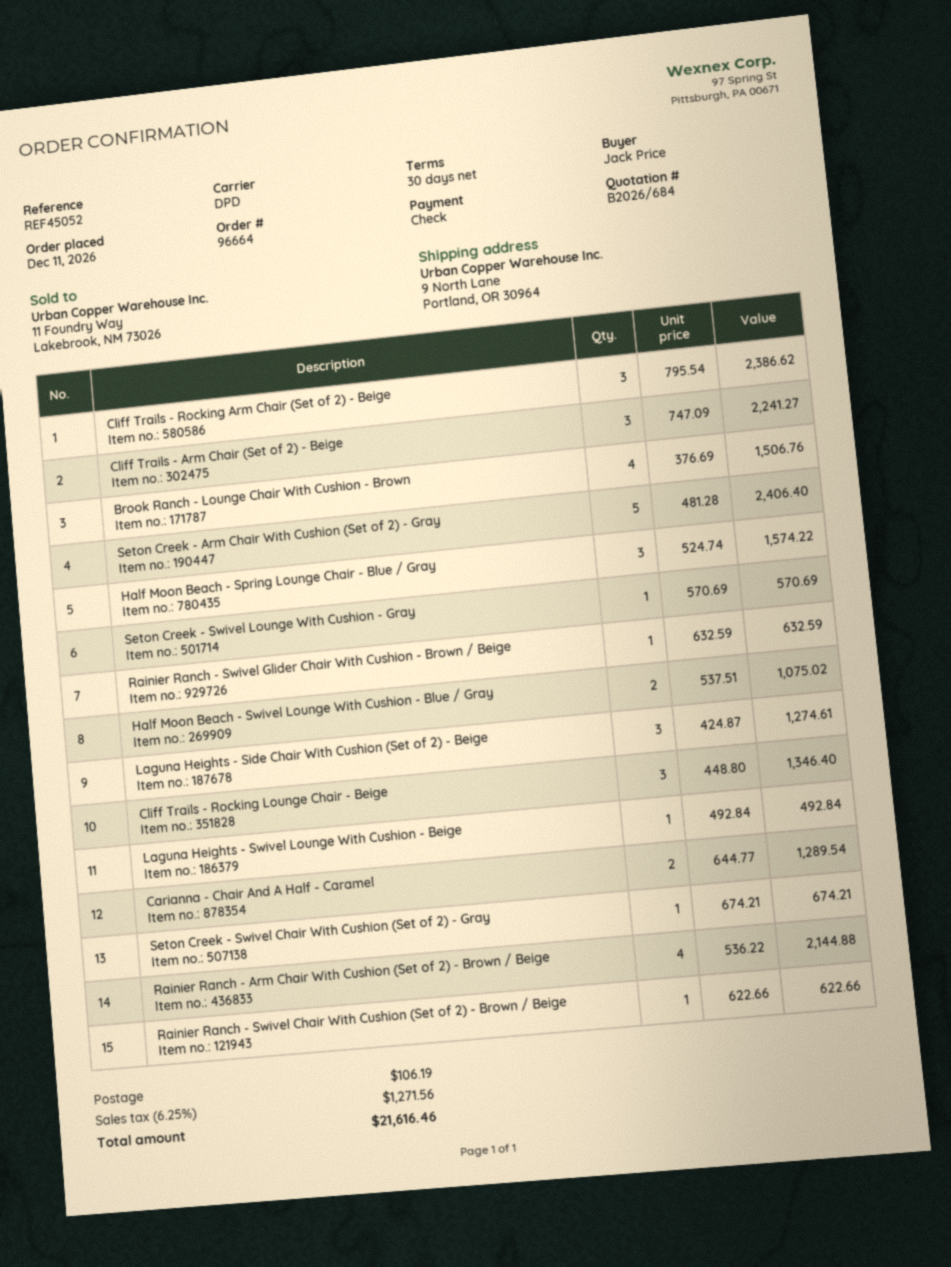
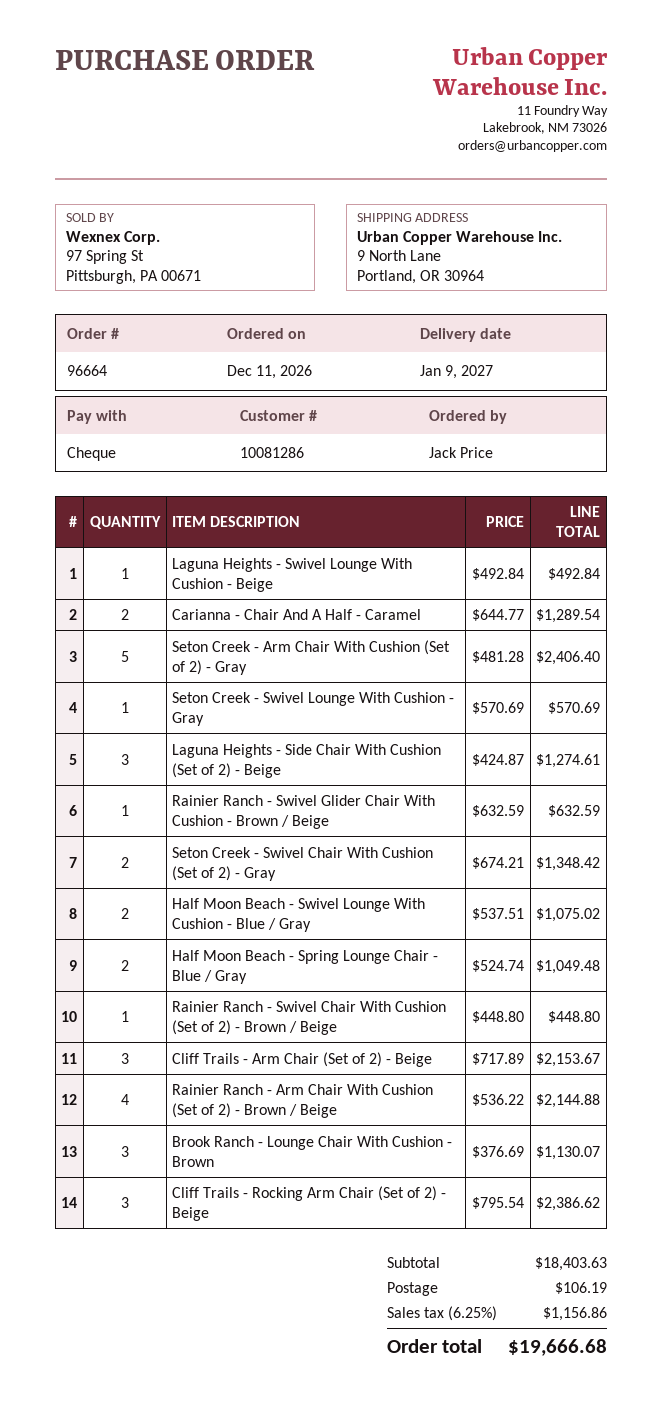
Cliff Trails - Arm Chair (Set of 2) - Beige: 3 x 747.09 = 2241.27 -> 3 x 717.89 = 2153.67
Brook Ranch - Lounge Chair With Cushion - Brown: 4 x 376.69 = 1506.76 -> 3 x 376.69 = 1130.07
Half Moon Beach - Spring Lounge Chair - Blue / Gray: 3 x 524.74 = 1574.22 -> 2 x 524.74 = 1049.48
Cliff Trails - Rocking Lounge Chair - Beige: 3 x 448.80 = 1346.40 -> none
Seton Creek - Swivel Chair With Cushion (Set of 2) - Gray: 1 x 674.21 = 674.21 -> 2 x 674.21 = 1348.42
Rainier Ranch - Swivel Chair With Cushion (Set of 2) - Brown / Beige: 1 x 622.66 = 622.66 -> 1 x 448.80 = 448.80
tax: 6.25% = 1271.56 -> 6.25% = 1156.86
total: 21616.46 -> 19666.68

